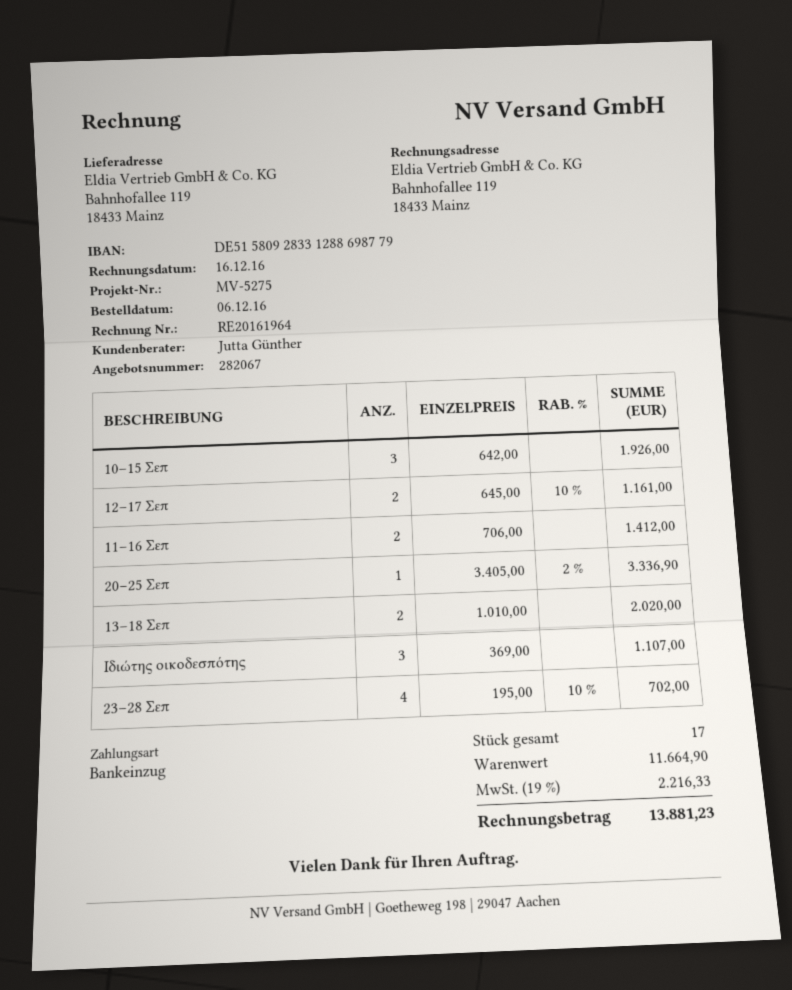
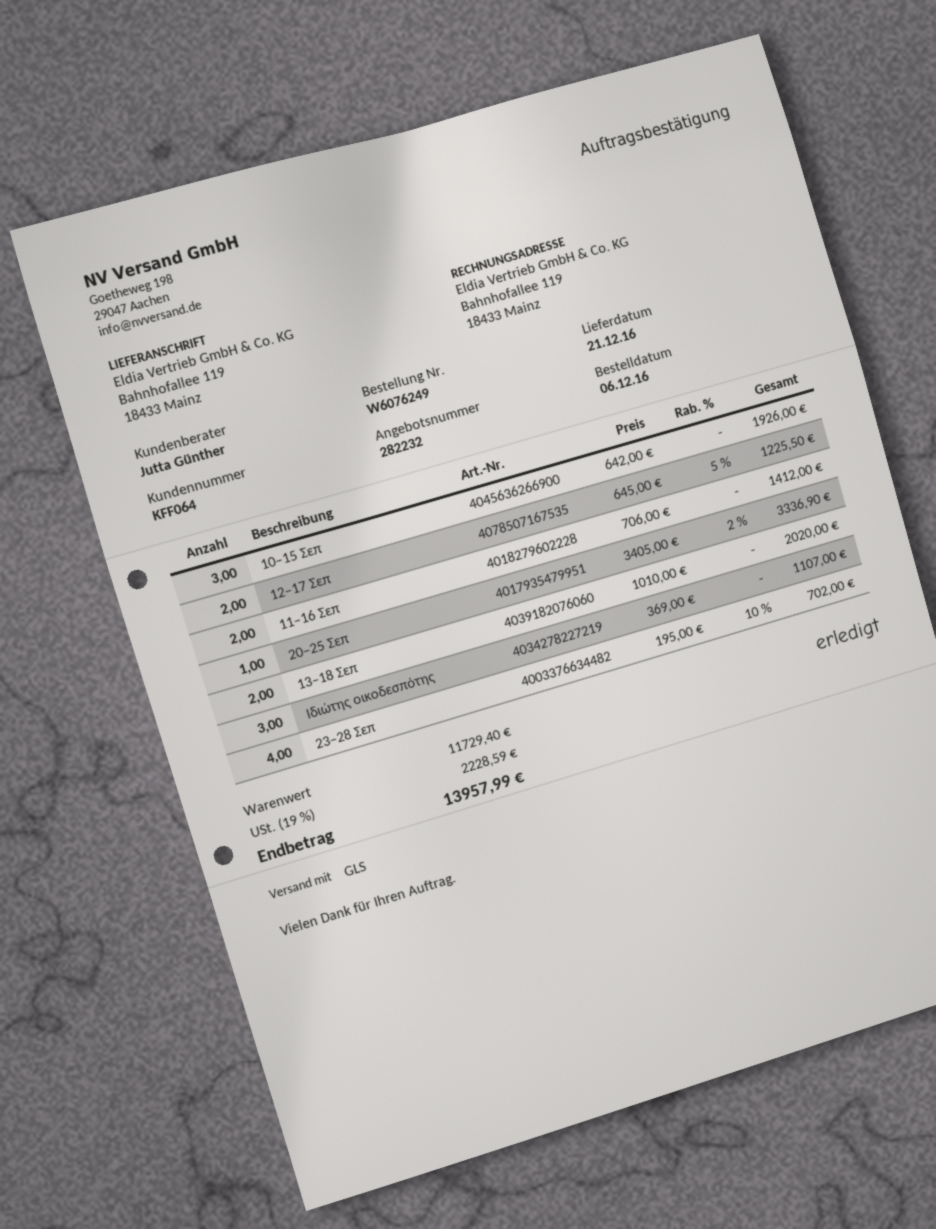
quote number: 282067 -> 282232
12–17 Σεπ: 2 x 645.00 - 10% = 1161.00 -> 2 x 645.00 - 5% = 1225.50
subtotal: 11664.90 -> 11729.40
tax: 19% = 2216.33 -> 19% = 2228.59
total: 13881.23 -> 13957.99

